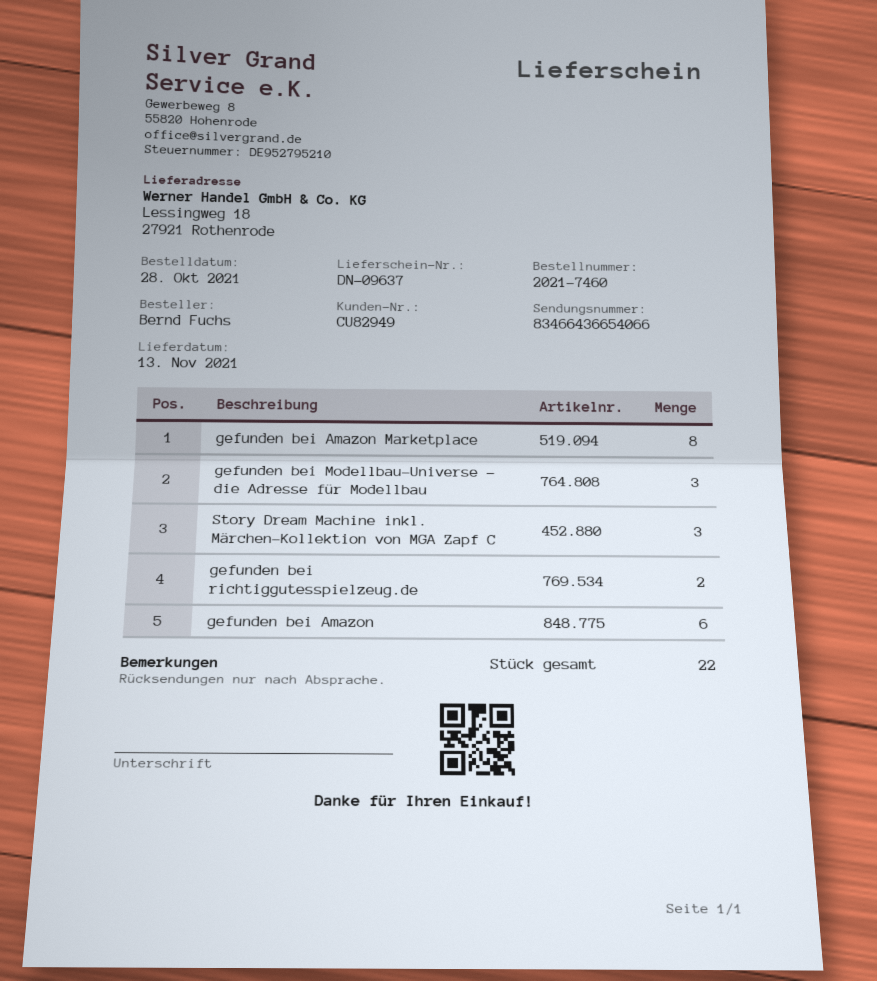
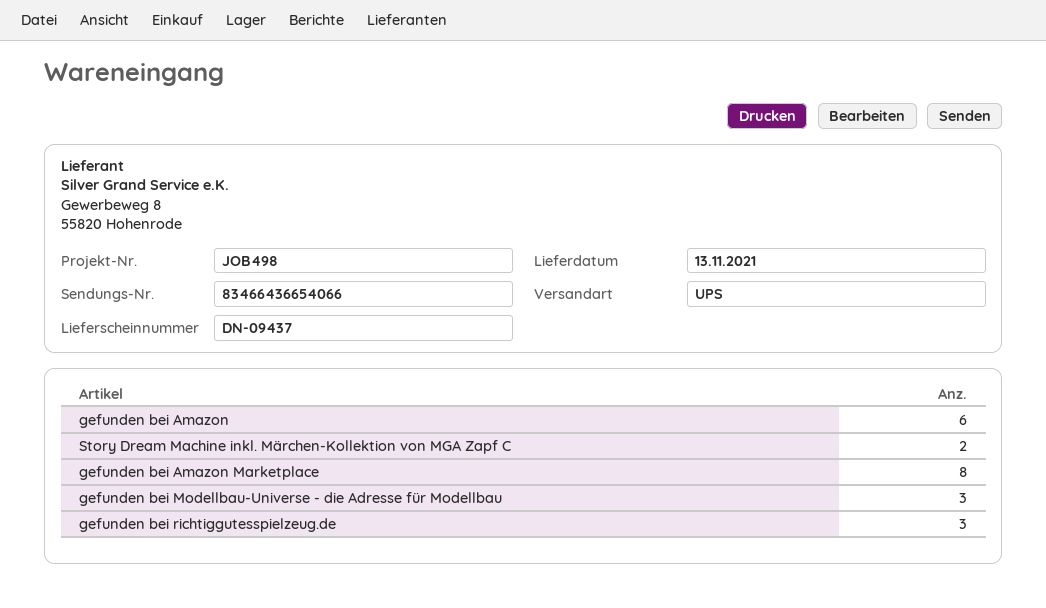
delivery note number: DN-09637 -> DN-09437
Story Dream Machine inkl. Märchen-Kollektion von MGA Zapf C: 3 -> 2
gefunden bei richtiggutesspielzeug.de: 2 -> 3

